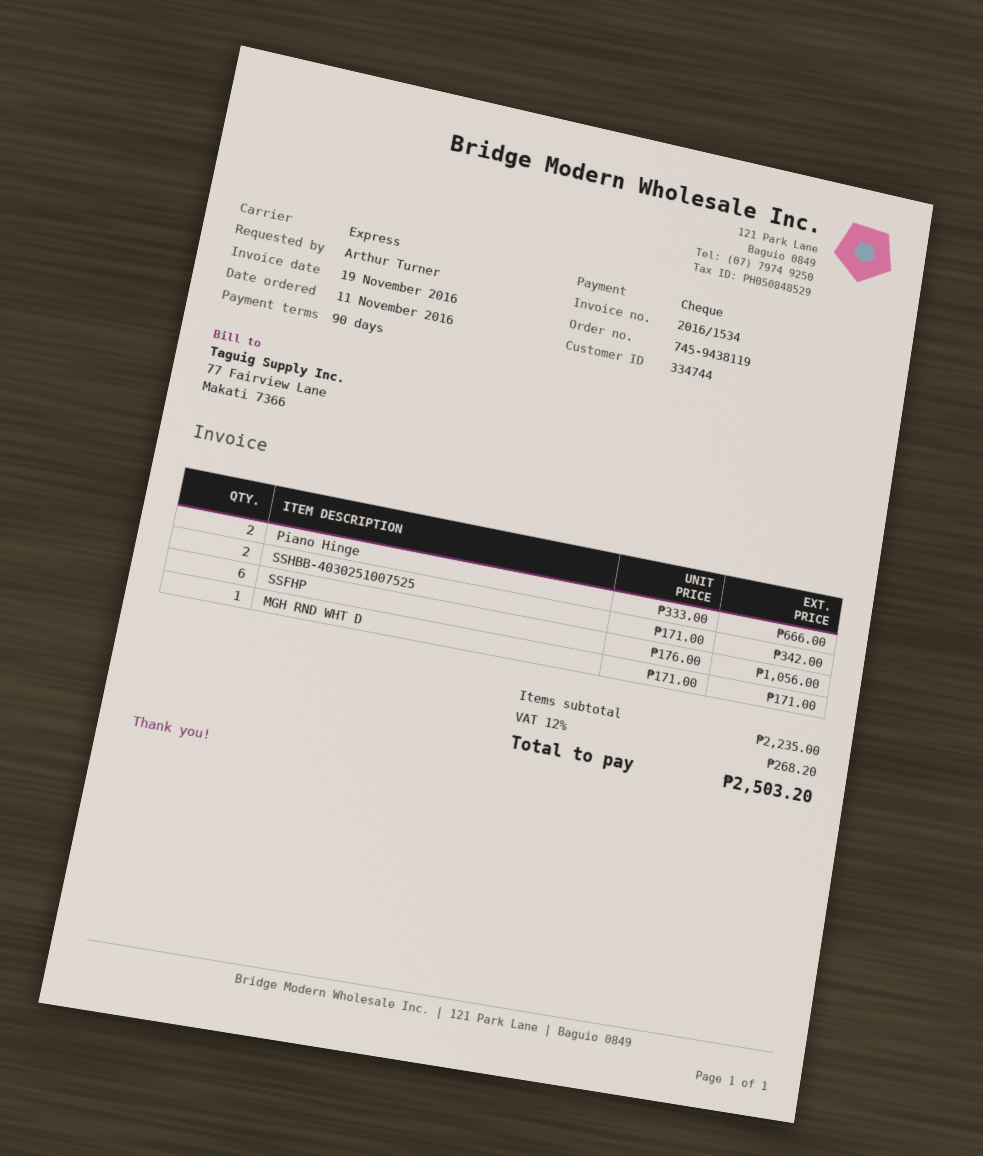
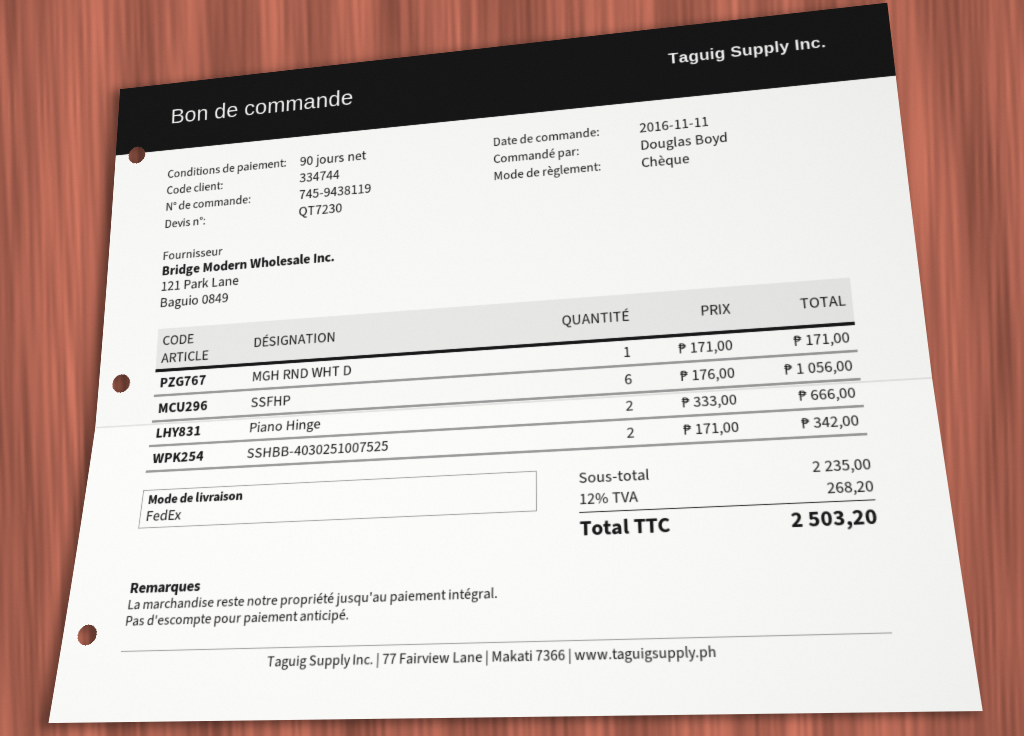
ordered by: Arthur Turner -> Douglas Boyd
shipping method: express -> FedEx

